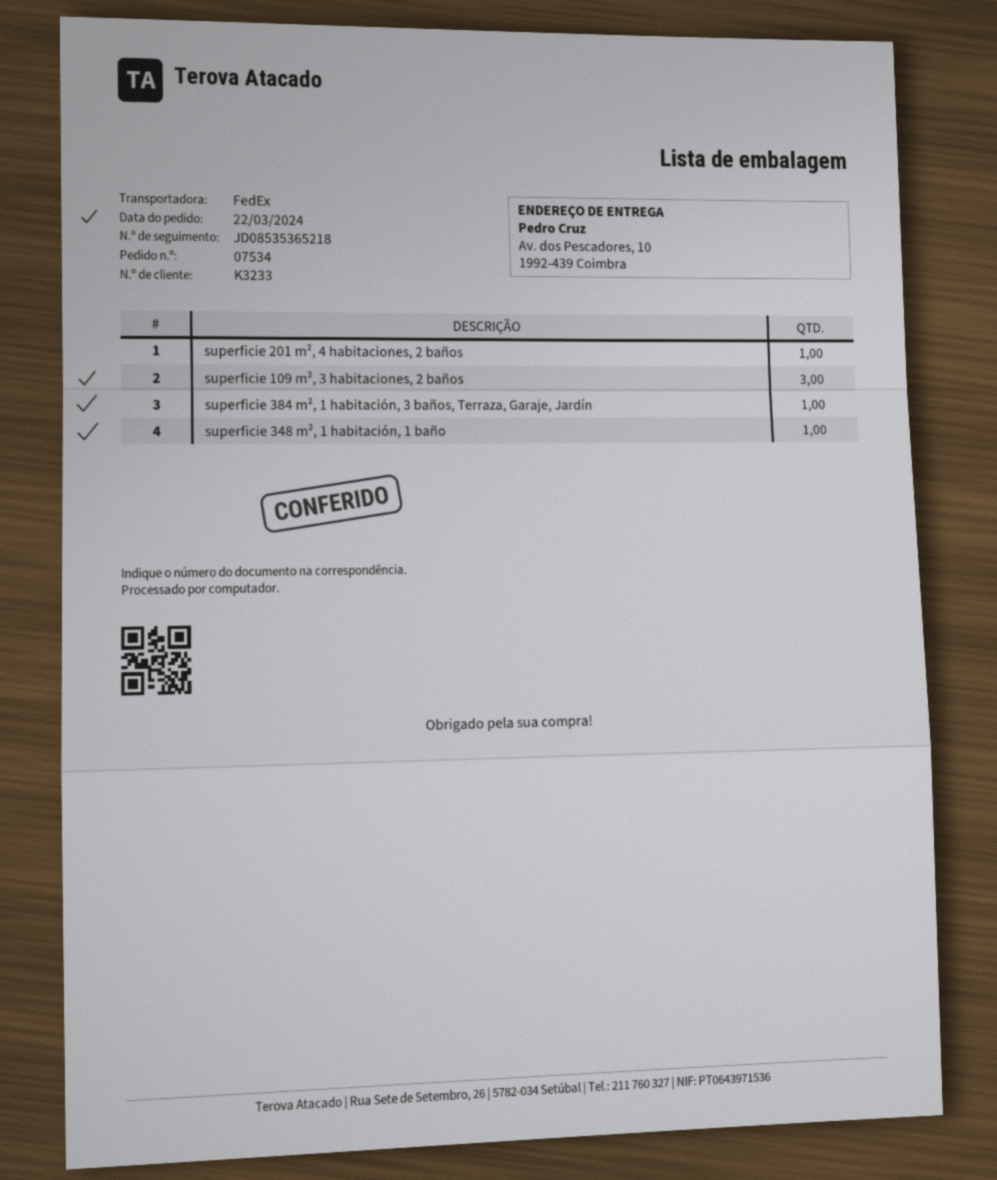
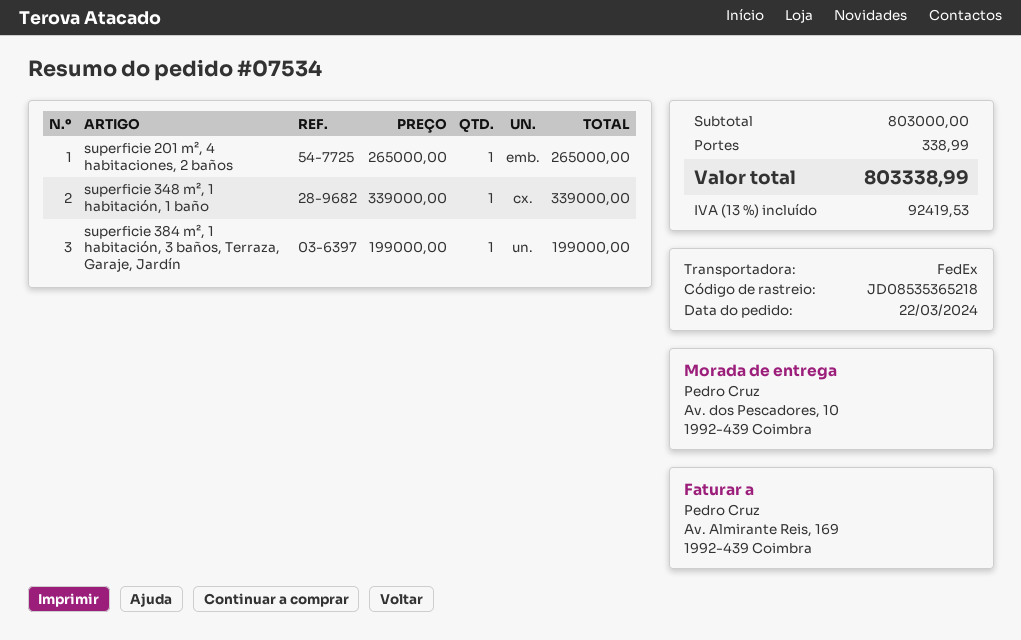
superficie 109 m², 3 habitaciones, 2 baños: 3 -> none

